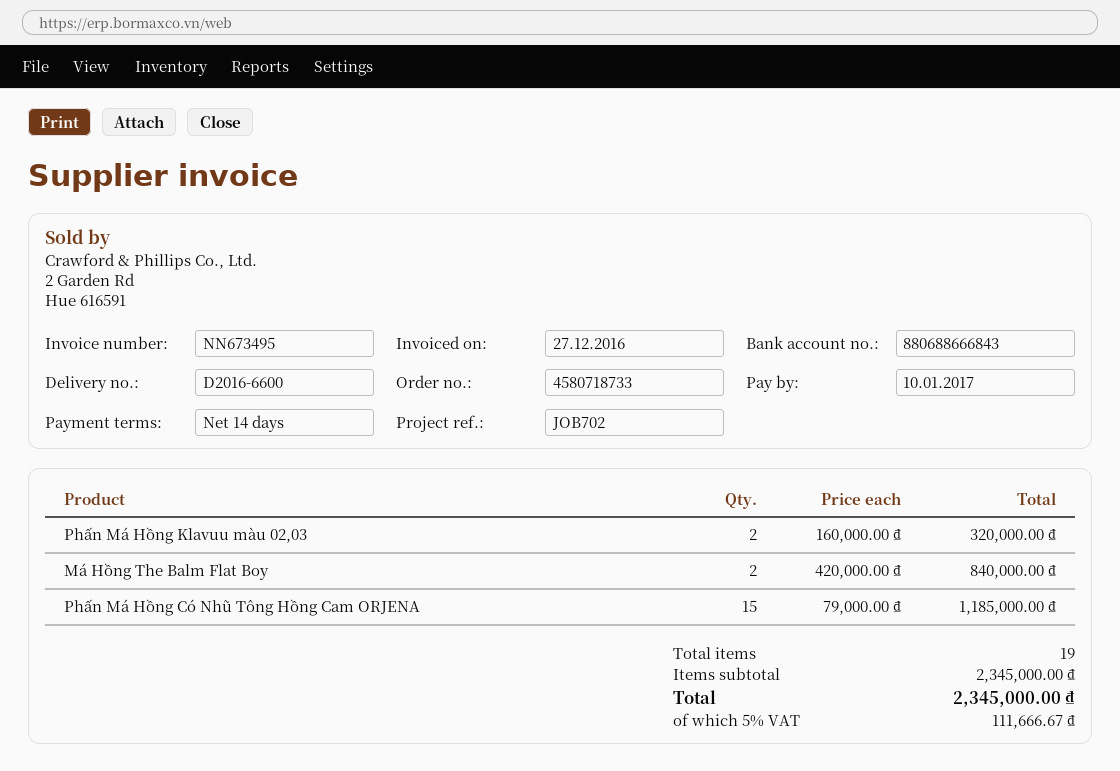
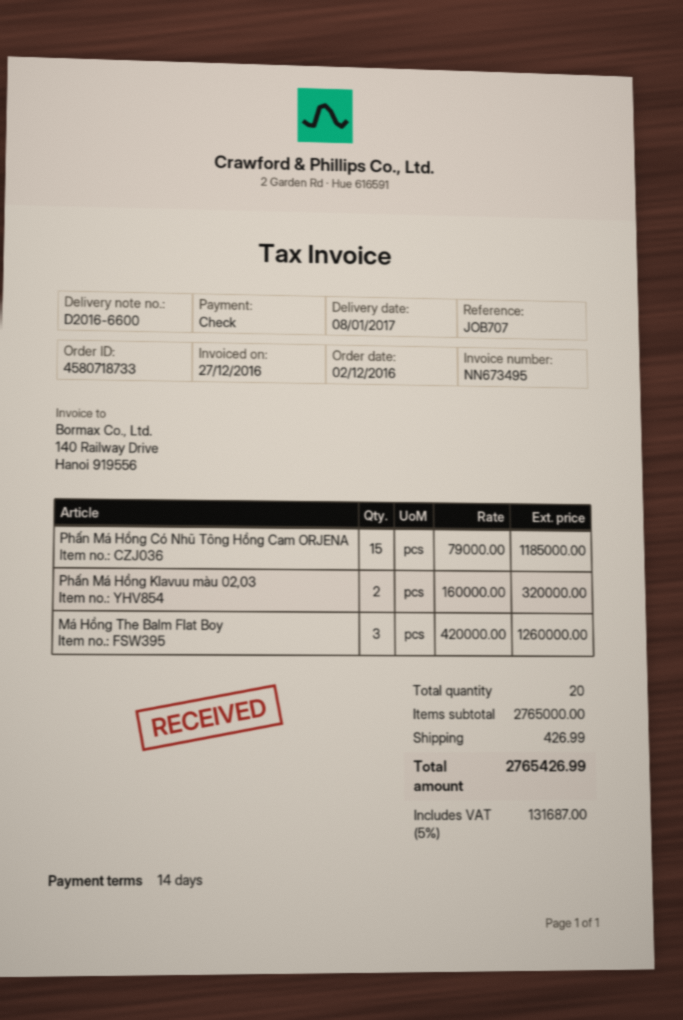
reference: JOB702 -> JOB707
Má Hồng The Balm Flat Boy: 2 x 420000.00 = 840000.00 -> 3 x 420000.00 = 1260000.00
total quantity: 19 -> 20
subtotal: 2345000.00 -> 2765000.00
shipping: none -> 426.99
tax: 5% = 111666.67 -> 5% = 131687.00
total: 2345000.00 -> 2765426.99

